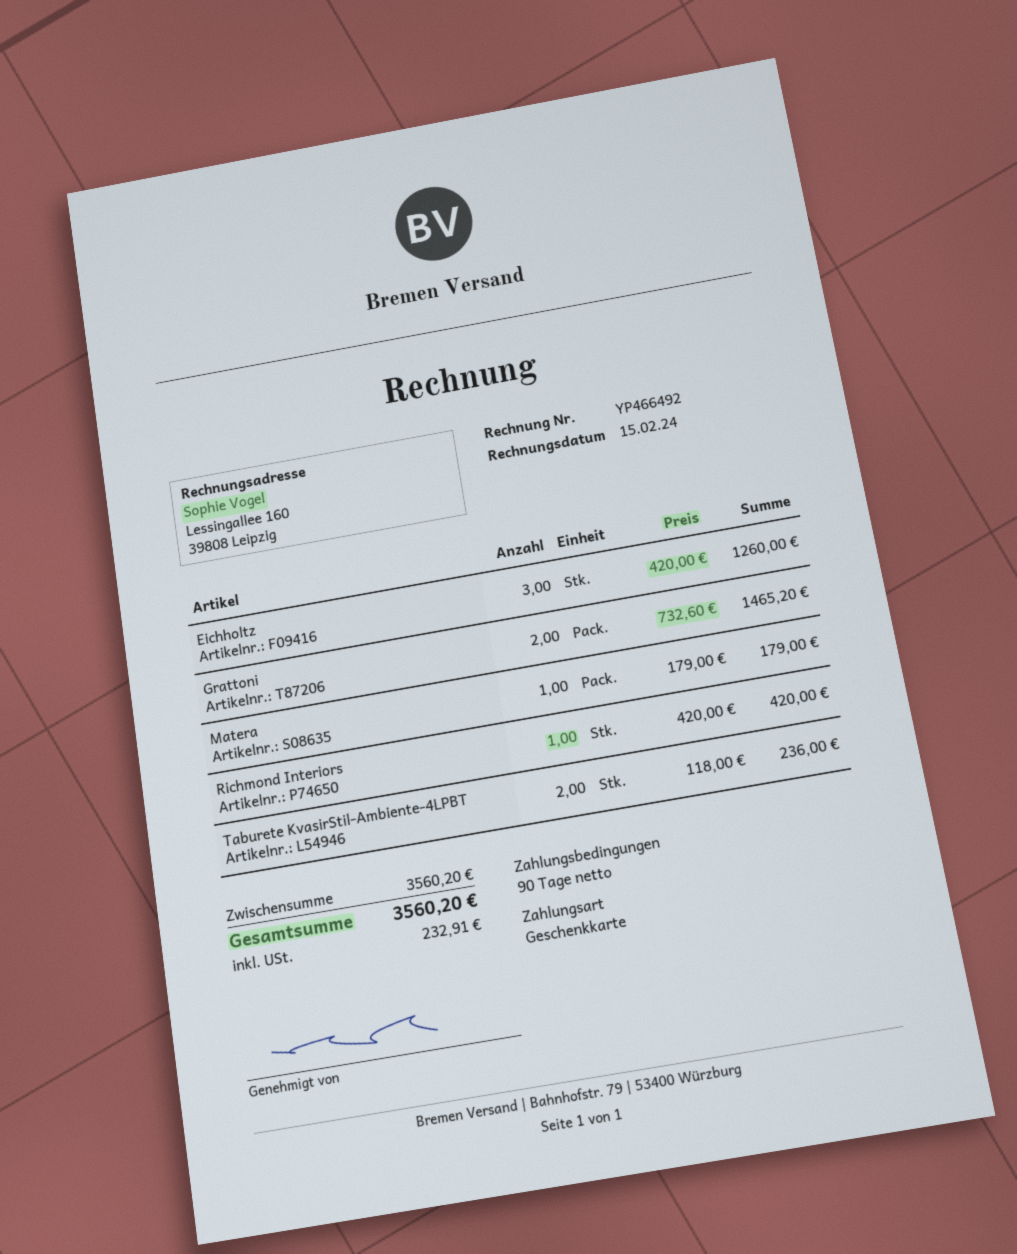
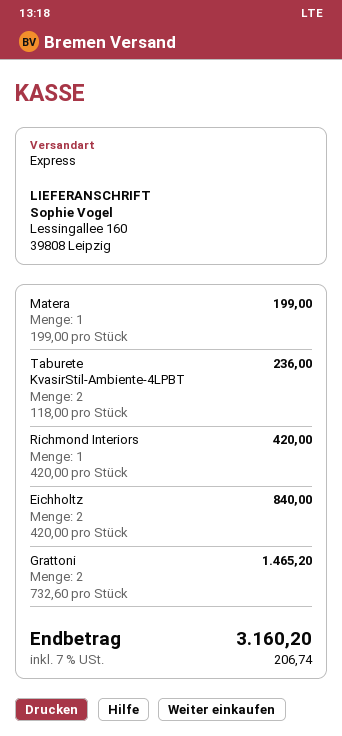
Eichholtz: 3 x 420.00 = 1260.00 -> 2 x 420.00 = 840.00
Matera: 1 x 179.00 = 179.00 -> 1 x 199.00 = 199.00
tax: 232.91 -> 206.74
total: 3560.20 -> 3160.20

